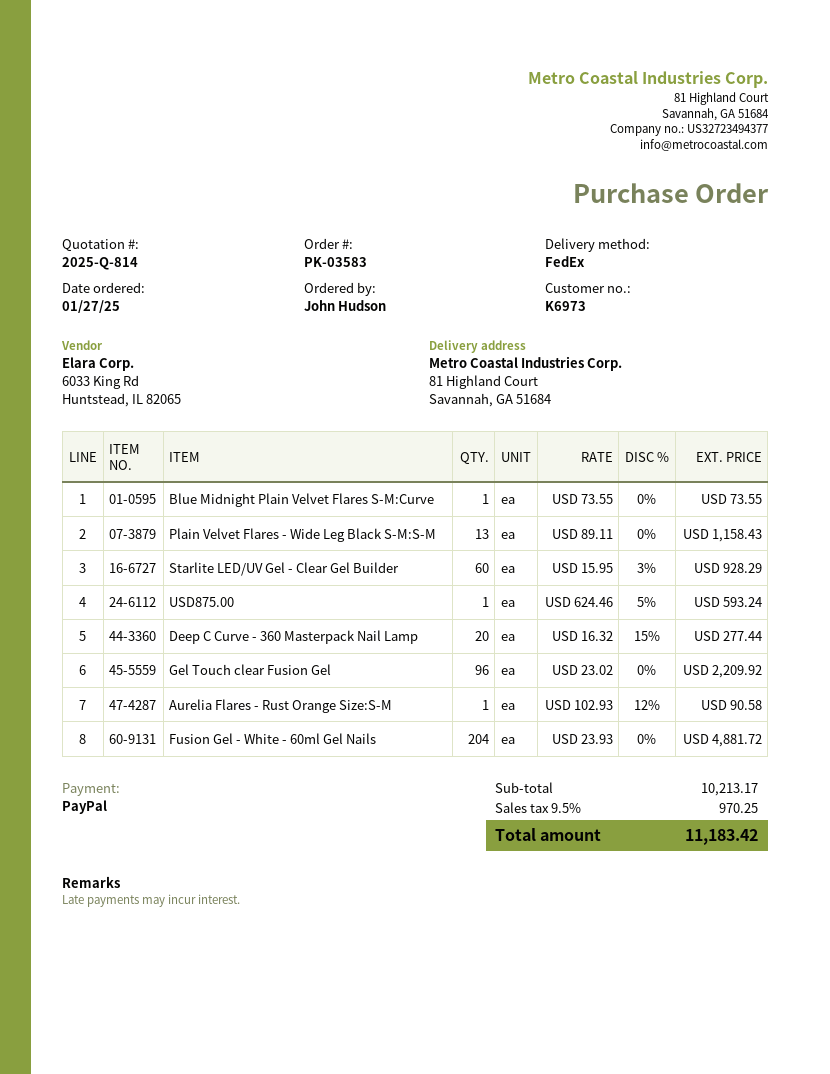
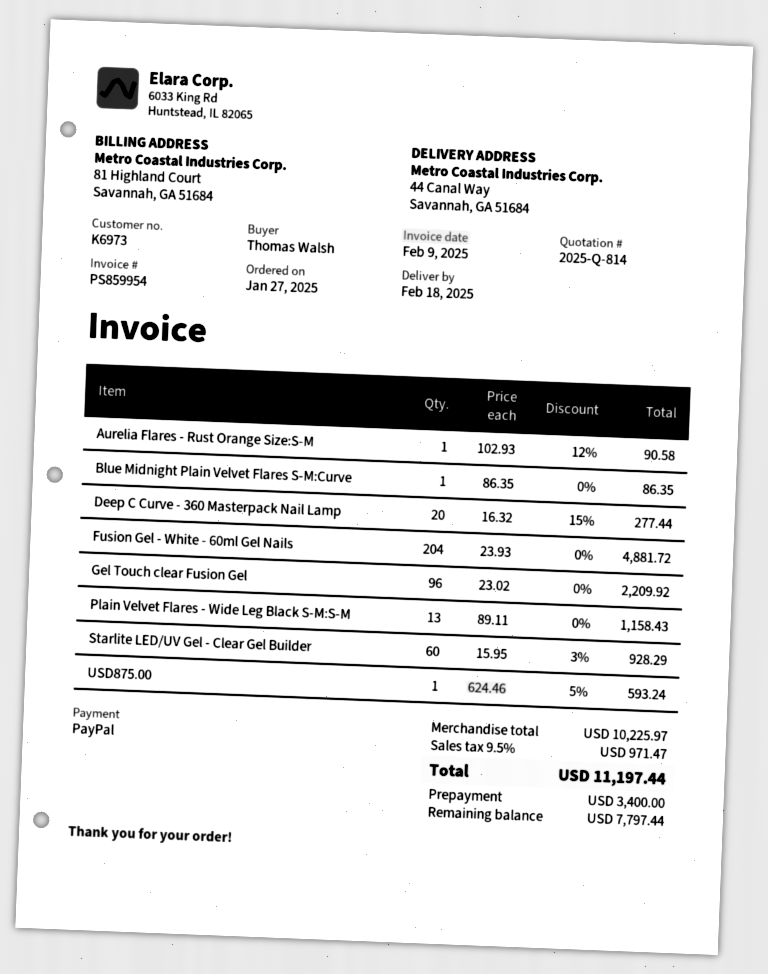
ordered by: John Hudson -> Thomas Walsh
ship to: 81 Highland Court, Savannah, GA 51684 -> 44 Canal Way, Savannah, GA 51684
Blue Midnight Plain Velvet Flares S-M:Curve: 1 x 73.55 = 73.55 -> 1 x 86.35 = 86.35
subtotal: 10213.17 -> 10225.97
tax: 9.5% = 970.25 -> 9.5% = 971.47
total: 11183.42 -> 11197.44

